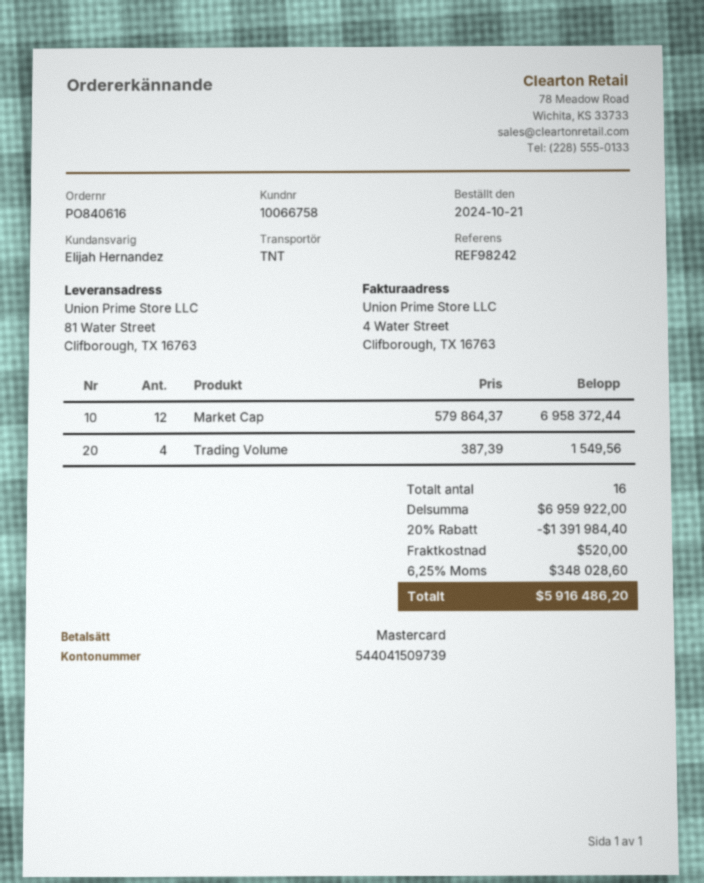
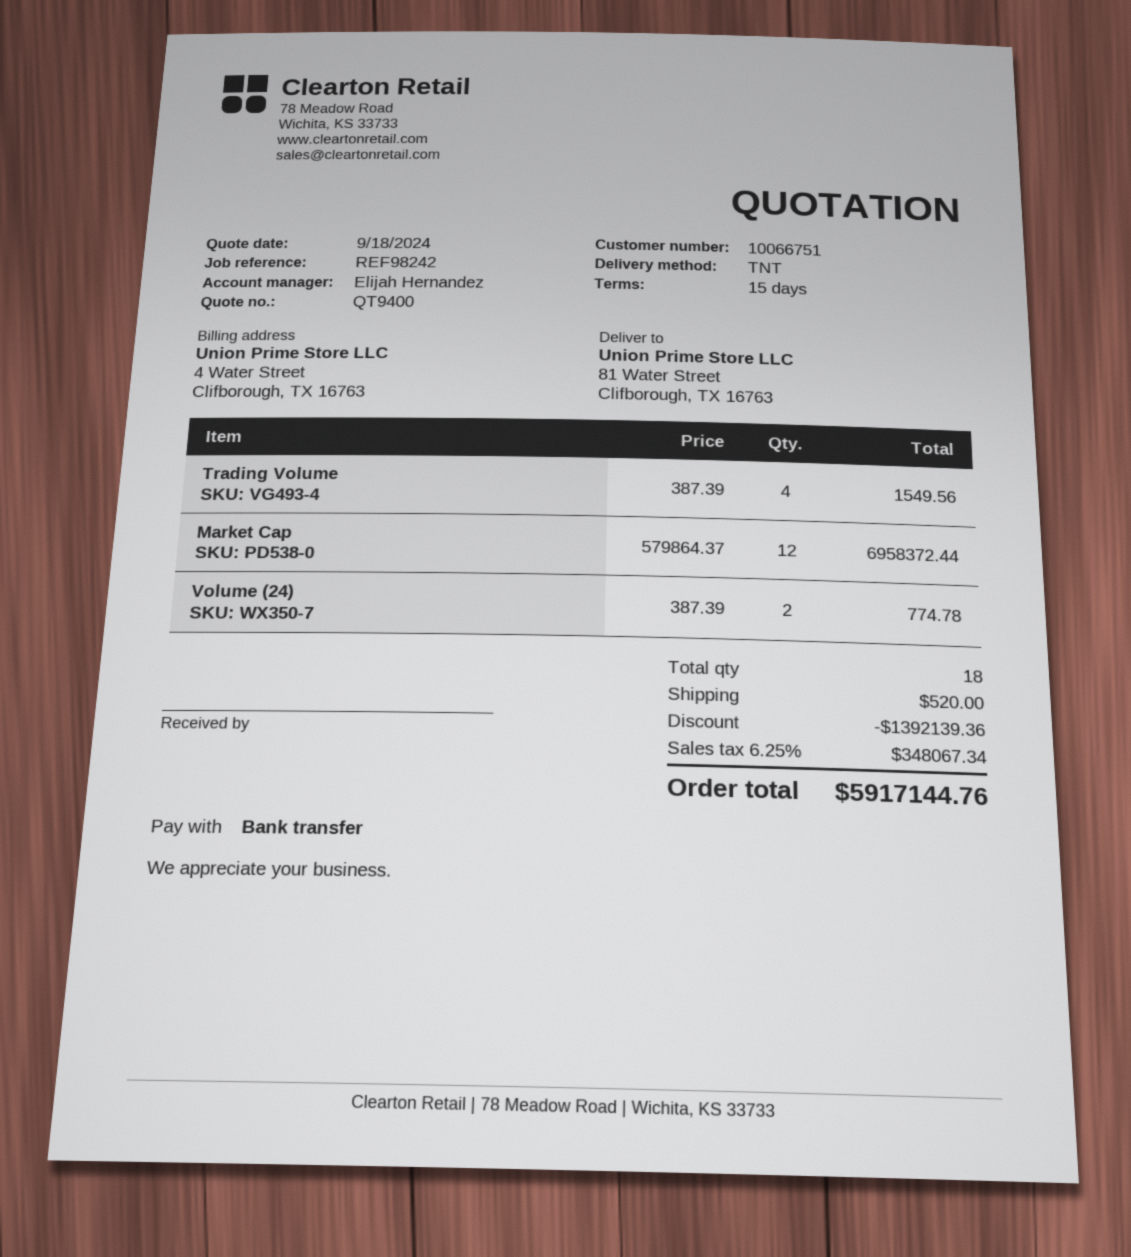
customer number: 10066758 -> 10066751
payment method: Mastercard -> bank transfer
Volume (24): none -> 2 x 387.39 = 774.78
total quantity: 16 -> 18
discount: 1391984.40 -> 1392139.36
tax: 6.25% = 348028.60 -> 6.25% = 348067.34
total: 5916486.20 -> 5917144.76

